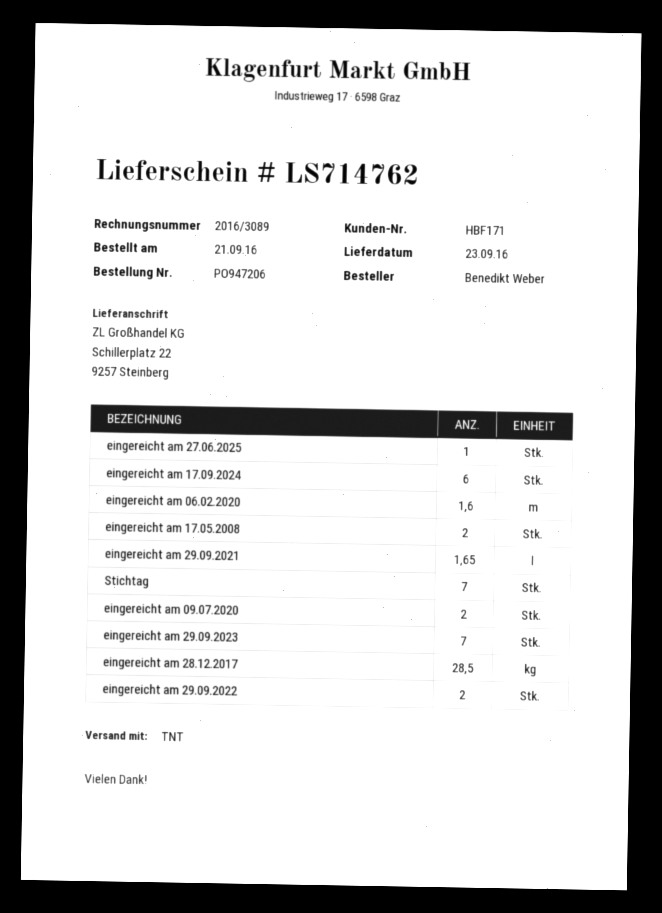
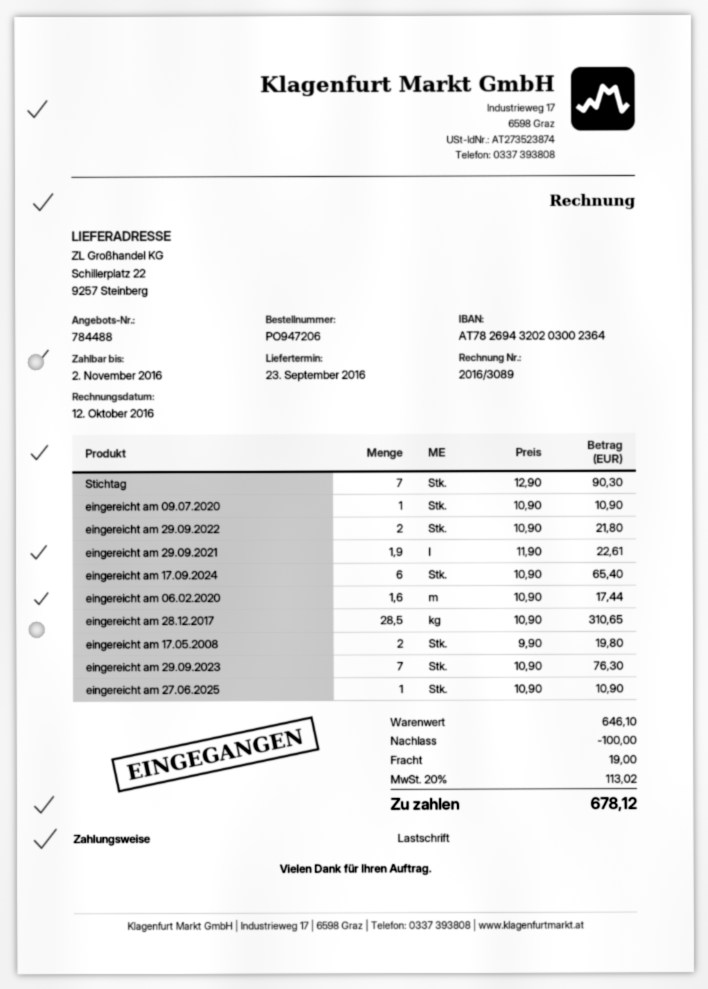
eingereicht am 29.09.2021: 1.65 -> 1.9
eingereicht am 09.07.2020: 2 -> 1

